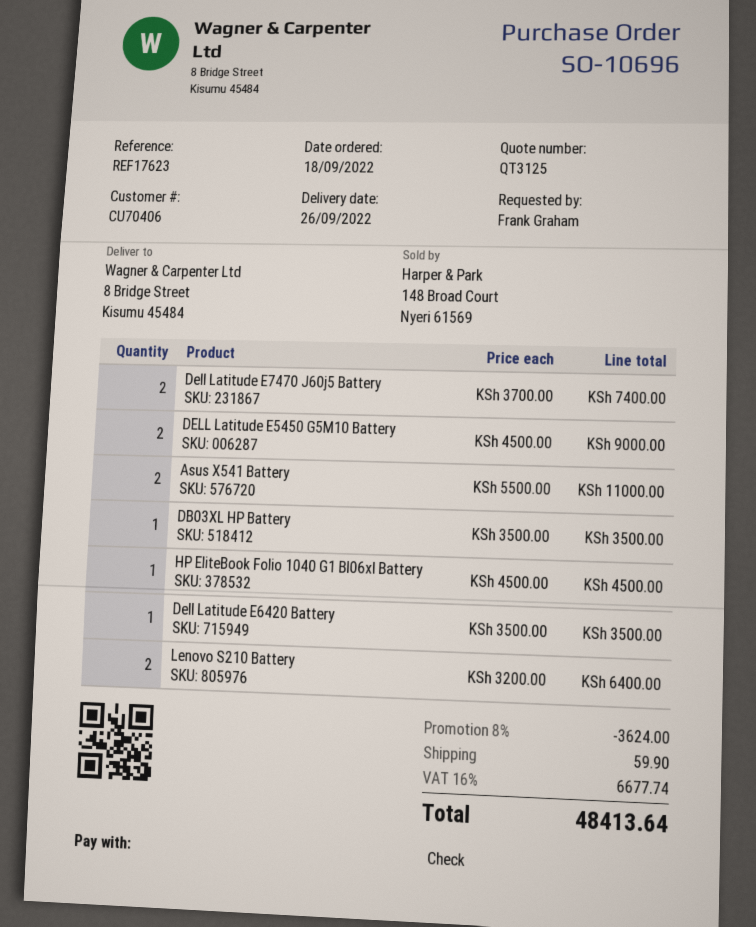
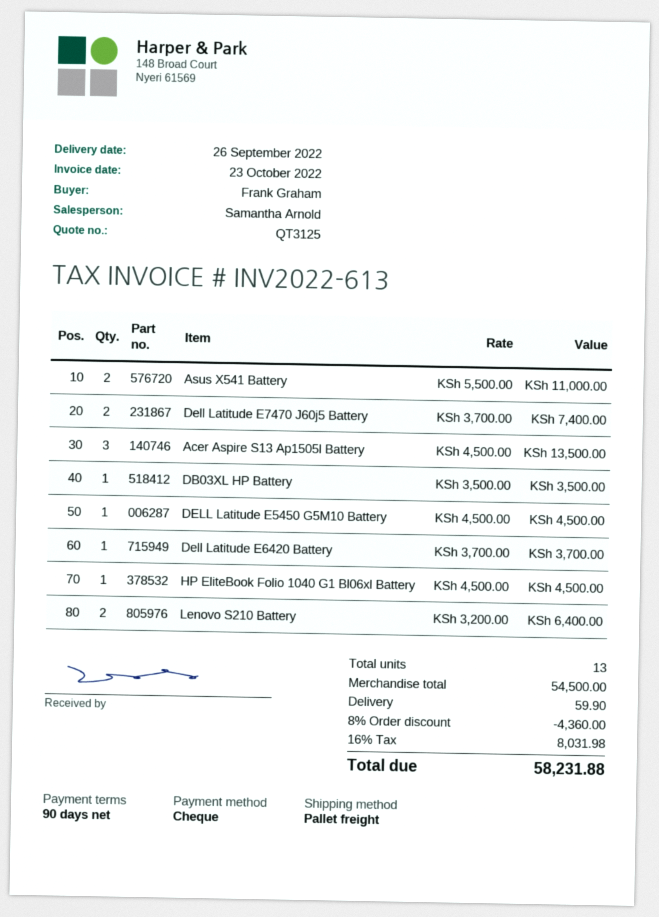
DELL Latitude E5450 G5M10 Battery: 2 x 4500.00 = 9000.00 -> 1 x 4500.00 = 4500.00
Dell Latitude E6420 Battery: 1 x 3500.00 = 3500.00 -> 1 x 3700.00 = 3700.00
Acer Aspire S13 Ap1505l Battery: none -> 3 x 4500.00 = 13500.00
discount: 8% = 3624.00 -> 8% = 4360.00
tax: 16% = 6677.74 -> 16% = 8031.98
total: 48413.64 -> 58231.88

